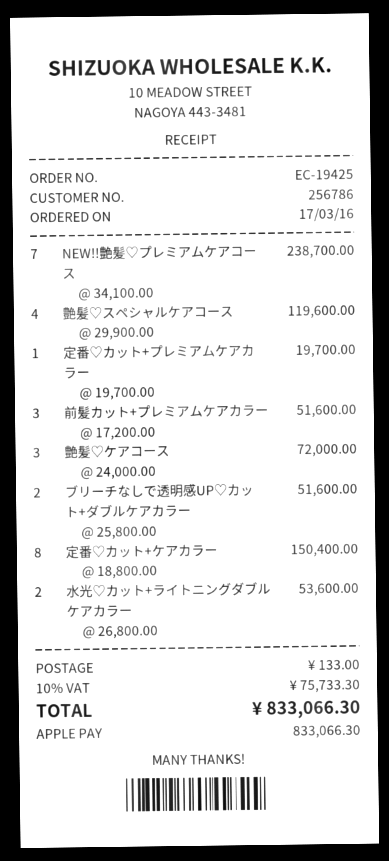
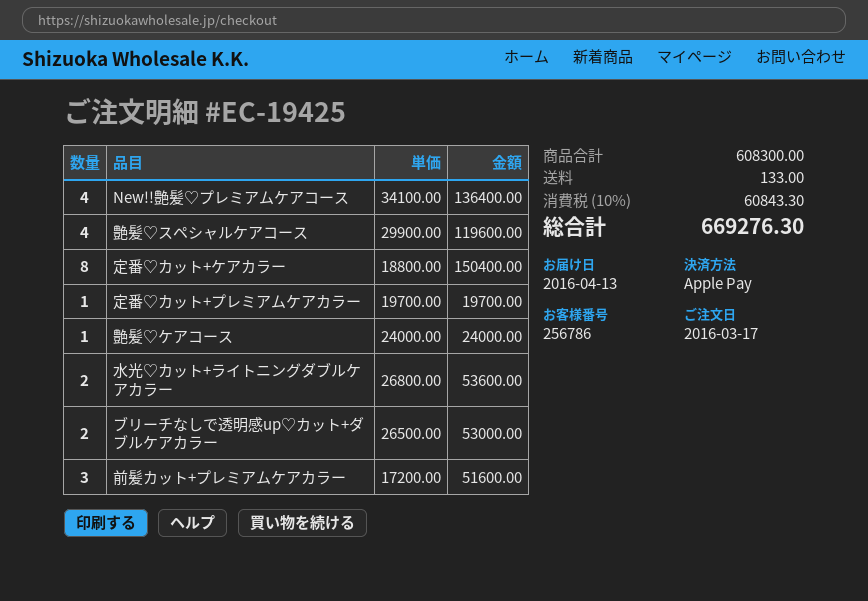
NEW!!艶髪♡プレミアムケアコース: 7 x 34100.00 = 238700.00 -> 4 x 34100.00 = 136400.00
艶髪♡ケアコース: 3 x 24000.00 = 72000.00 -> 1 x 24000.00 = 24000.00
ブリーチなしで透明感UP♡カット+ダブルケアカラー: 2 x 25800.00 = 51600.00 -> 2 x 26500.00 = 53000.00
tax: 10% = 75733.30 -> 10% = 60843.30
total: 833066.30 -> 669276.30

